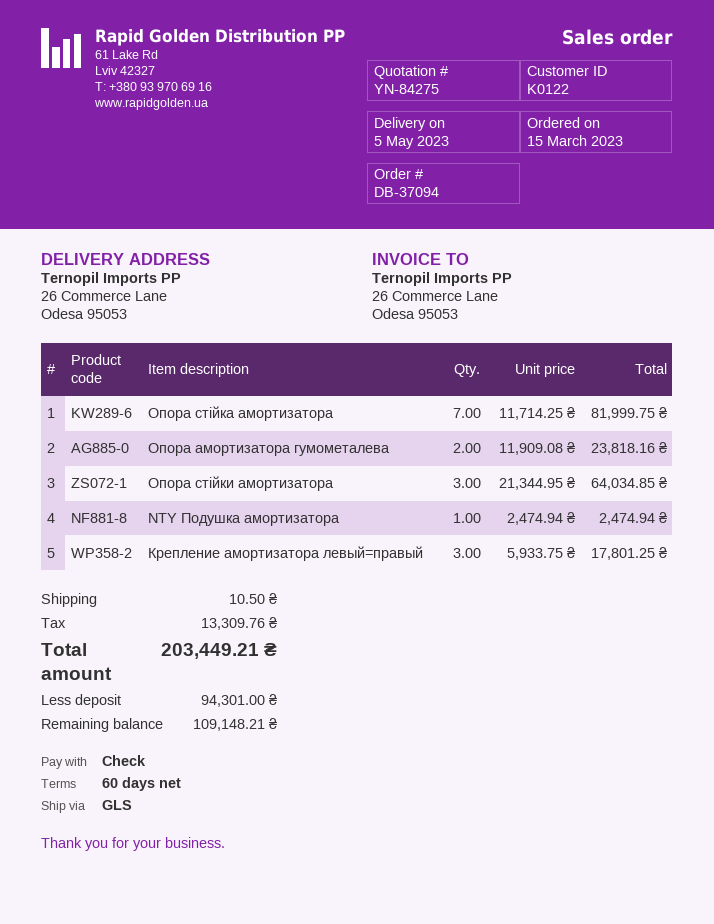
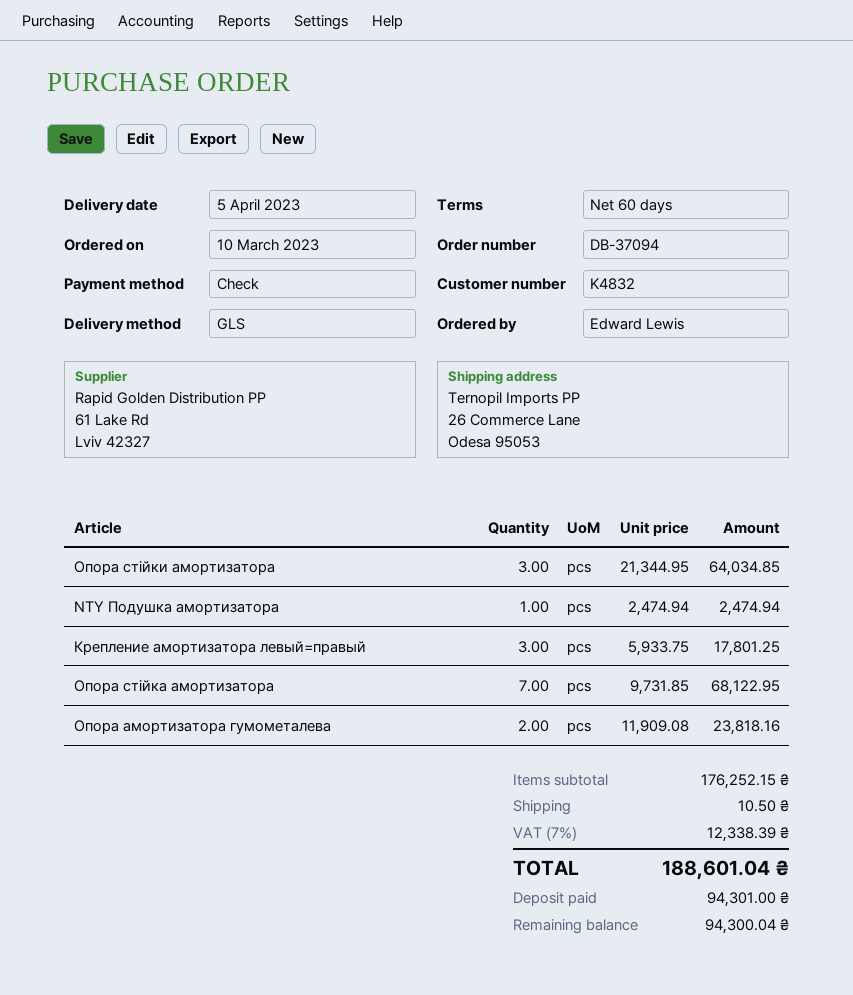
order date: 2023-03-15 -> 2023-03-10
delivery date: 2023-05-05 -> 2023-04-05
customer number: K0122 -> K4832
Опора стійка амортизатора: 7 x 11714.25 = 81999.75 -> 7 x 9731.85 = 68122.95
tax: 13309.76 -> 12338.39
total: 203449.21 -> 188601.04
balance: 109148.21 -> 94300.04

